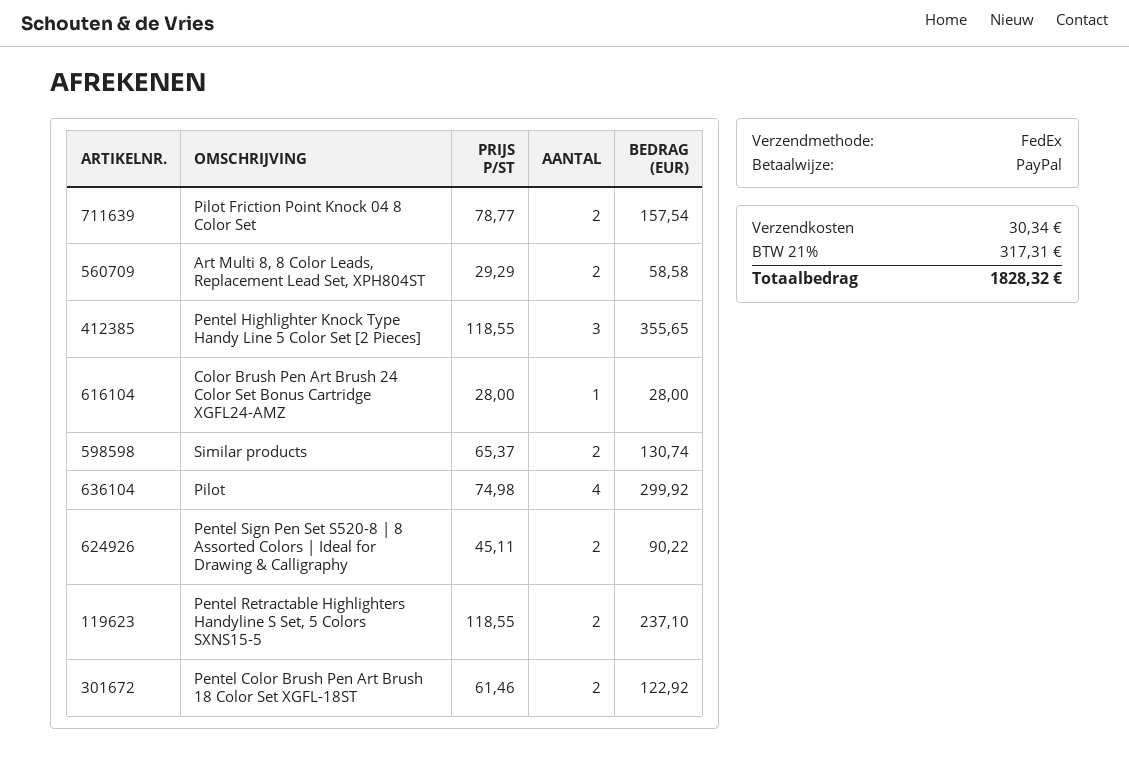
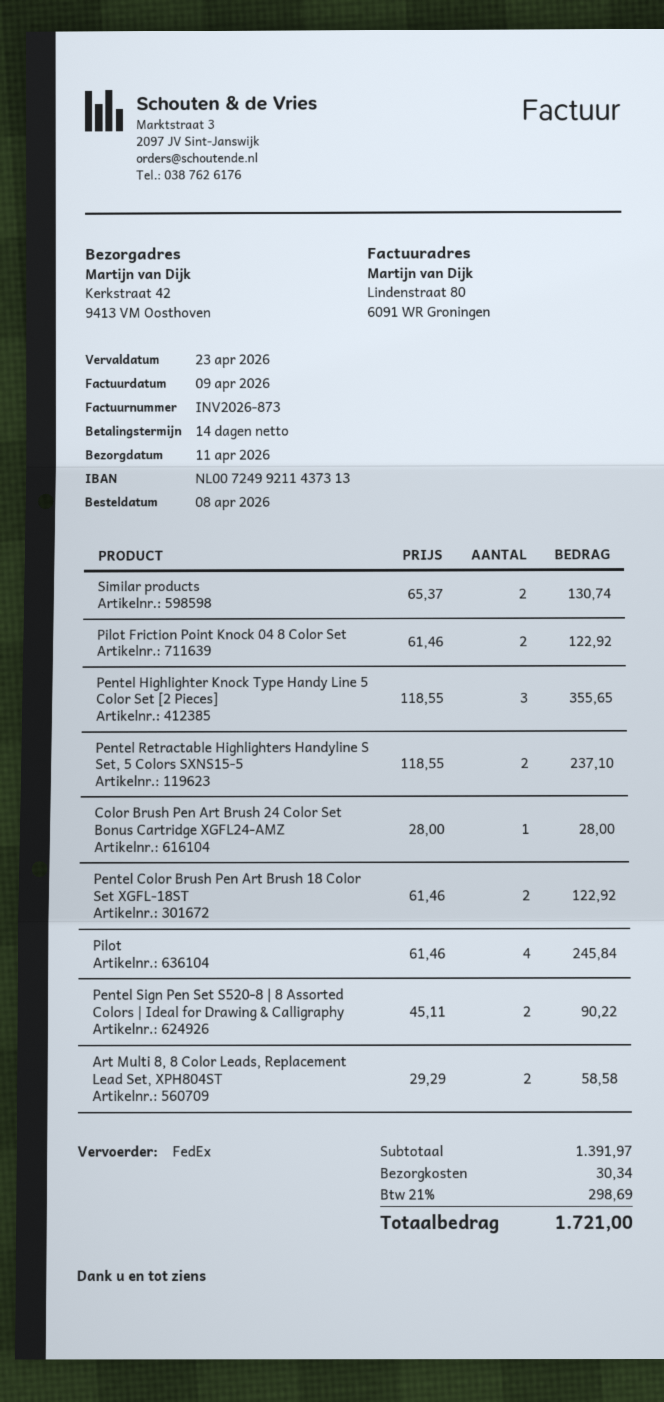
Pilot Friction Point Knock 04 8 Color Set: 2 x 78.77 = 157.54 -> 2 x 61.46 = 122.92
Pilot: 4 x 74.98 = 299.92 -> 4 x 61.46 = 245.84
tax: 21% = 317.31 -> 21% = 298.69
total: 1828.32 -> 1721.00

